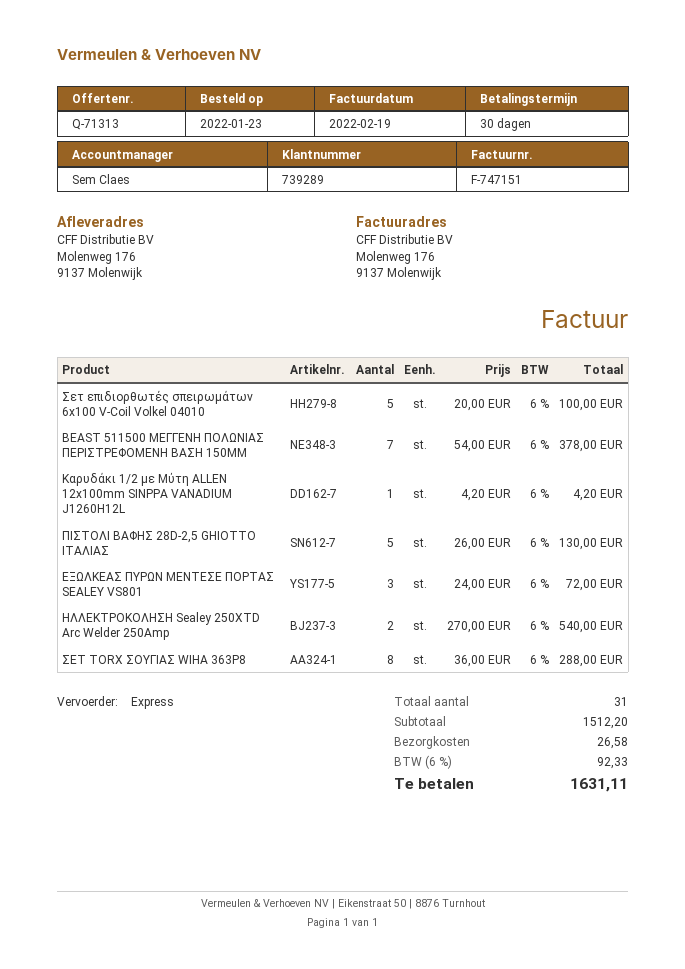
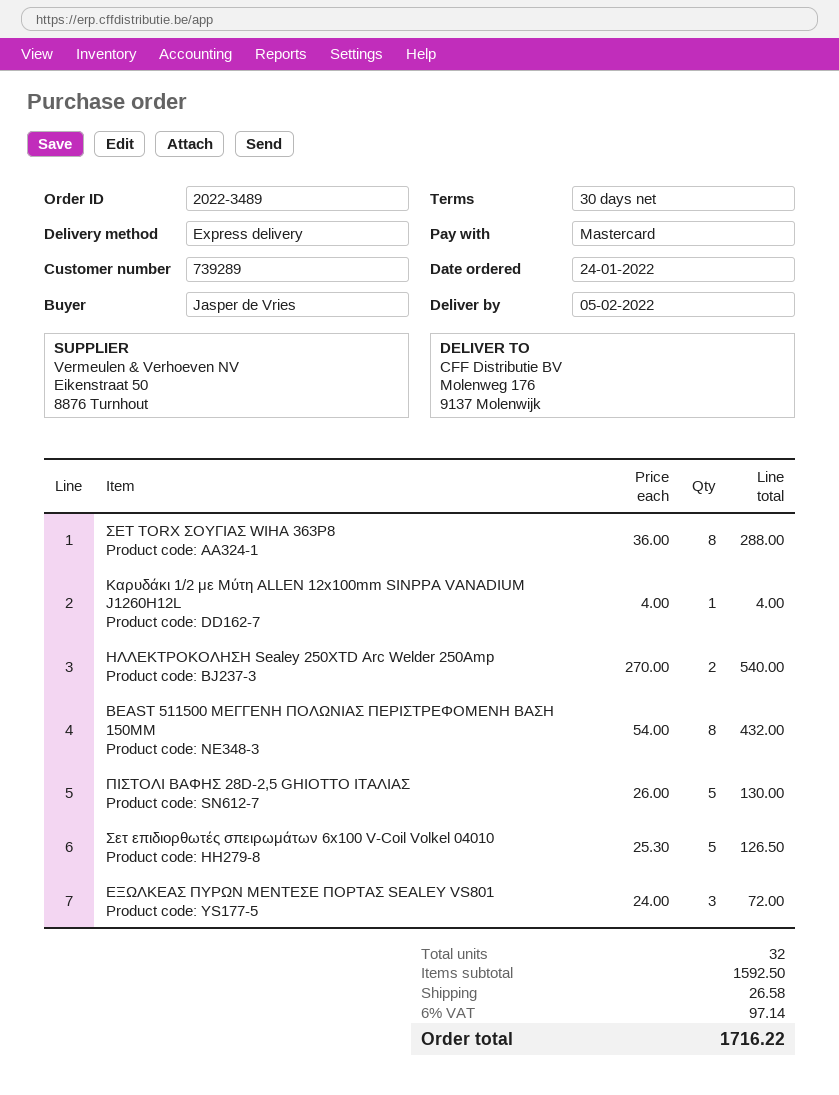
order date: 2022-01-23 -> 2022-01-24
Σετ επιδιορθωτές σπειρωμάτων 6x100 V-Coil Volkel 04010: 5 x 20.00 = 100.00 -> 5 x 25.30 = 126.50
BEAST 511500 ΜΕΓΓΕΝΗ ΠΟΛΩΝΙΑΣ ΠΕΡΙΣΤΡΕΦΟΜΕΝΗ ΒΑΣΗ 150ΜΜ: 7 x 54.00 = 378.00 -> 8 x 54.00 = 432.00
Καρυδάκι 1/2 με Μύτη ALLEN 12x100mm SINPPA VANADIUM J1260H12L: 1 x 4.20 = 4.20 -> 1 x 4.00 = 4.00
total quantity: 31 -> 32
subtotal: 1512.20 -> 1592.50
tax: 6% = 92.33 -> 6% = 97.14
total: 1631.11 -> 1716.22

